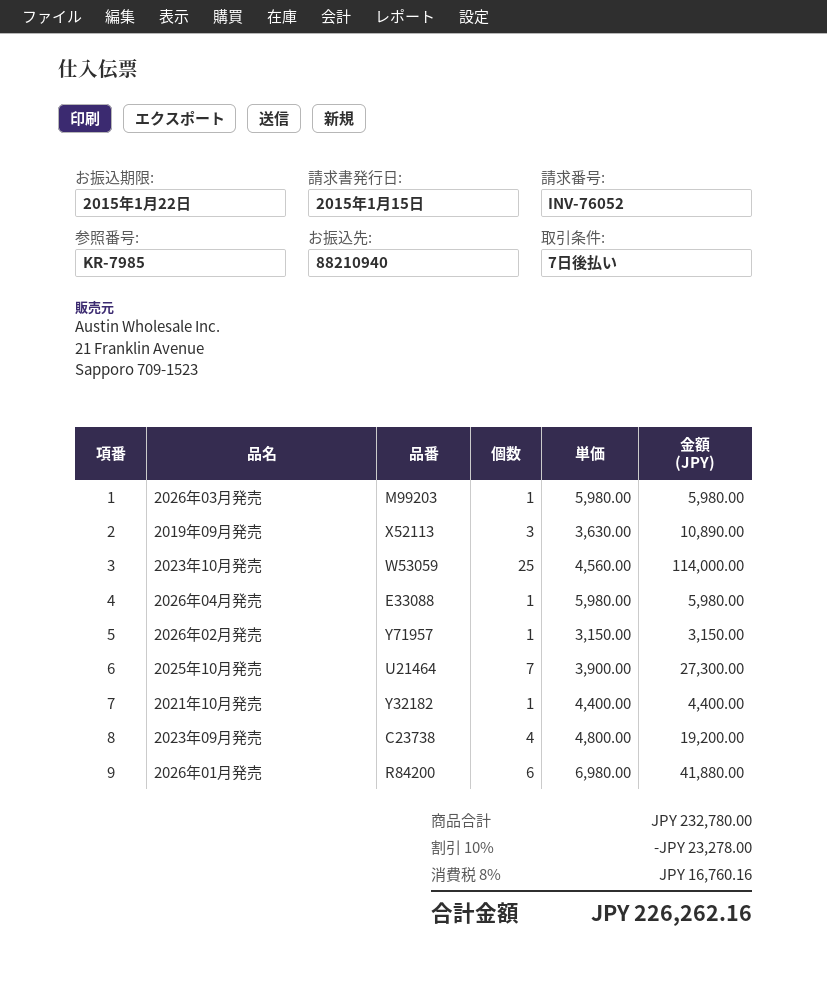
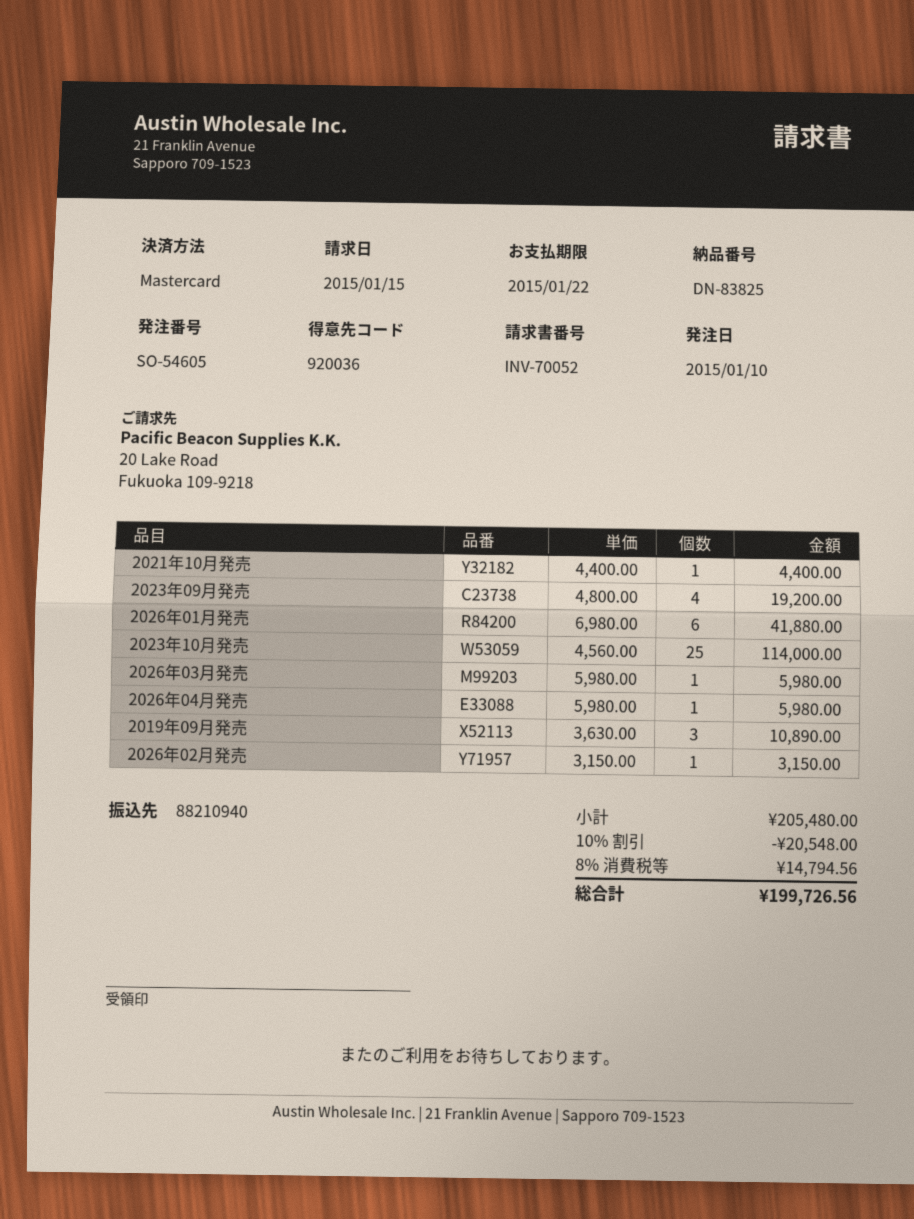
invoice number: INV-76052 -> INV-70052
2025年10月発売: 7 x 3900.00 = 27300.00 -> none
subtotal: 232780.00 -> 205480.00
discount: 10% = 23278.00 -> 10% = 20548.00
tax: 8% = 16760.16 -> 8% = 14794.56
total: 226262.16 -> 199726.56

